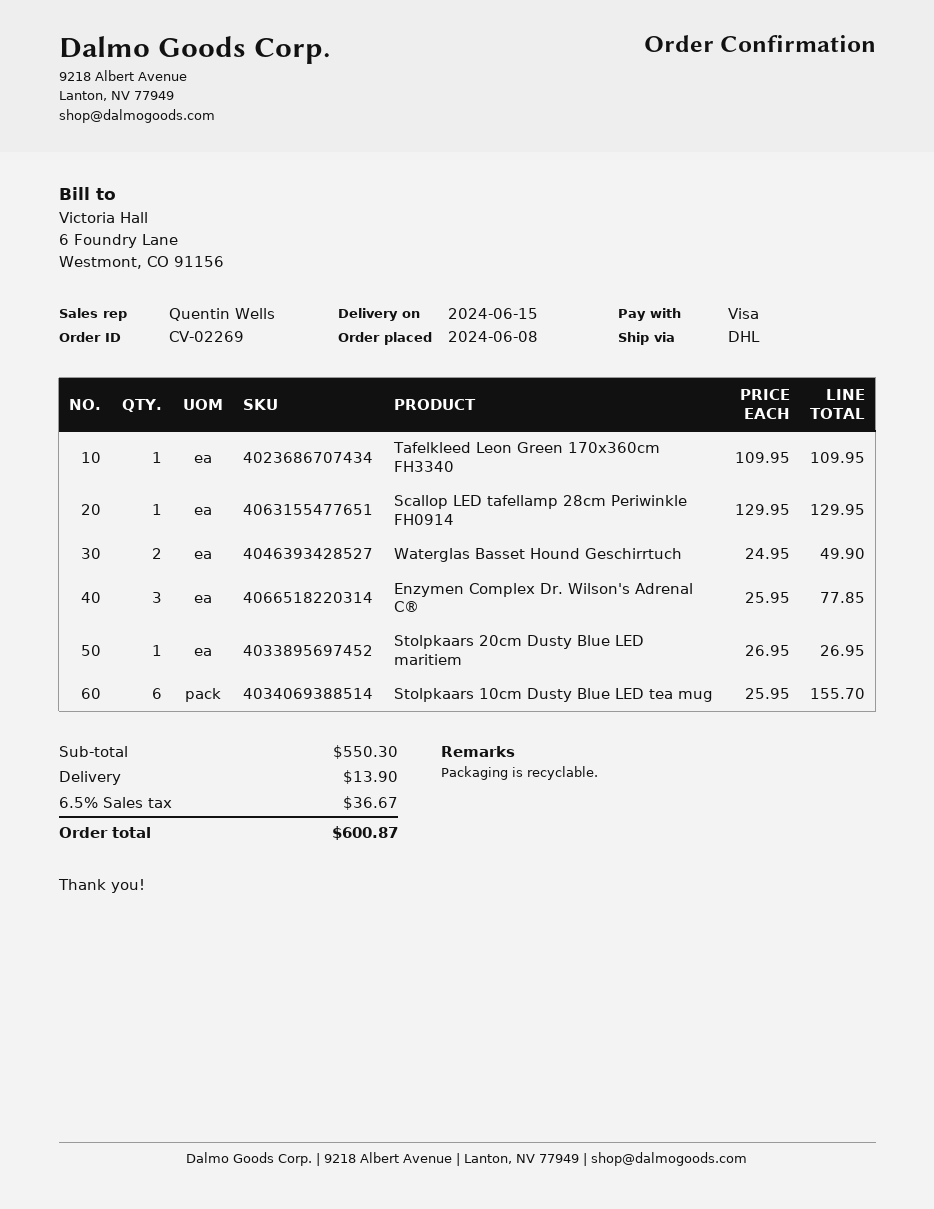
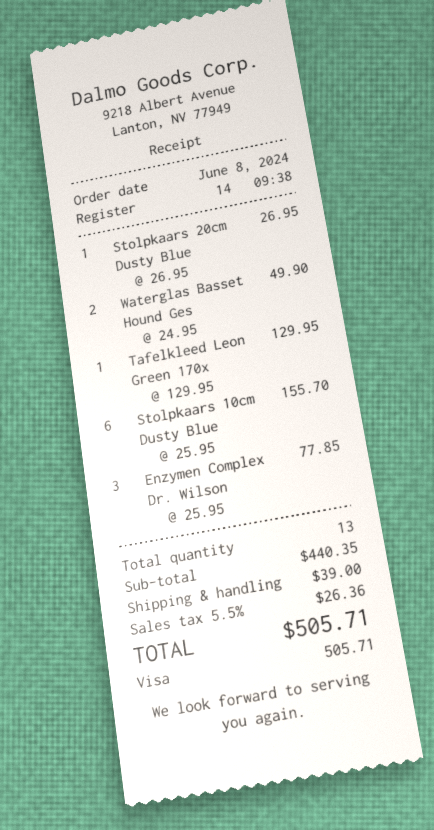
Tafelkleed Leon Green 170x360cm FH3340: 1 x 109.95 = 109.95 -> 1 x 129.95 = 129.95
Scallop LED tafellamp 28cm Periwinkle FH0914: 1 x 129.95 = 129.95 -> none
subtotal: 550.30 -> 440.35
shipping: 13.90 -> 39.00
tax: 6.5% = 36.67 -> 5.5% = 26.36
total: 600.87 -> 505.71

